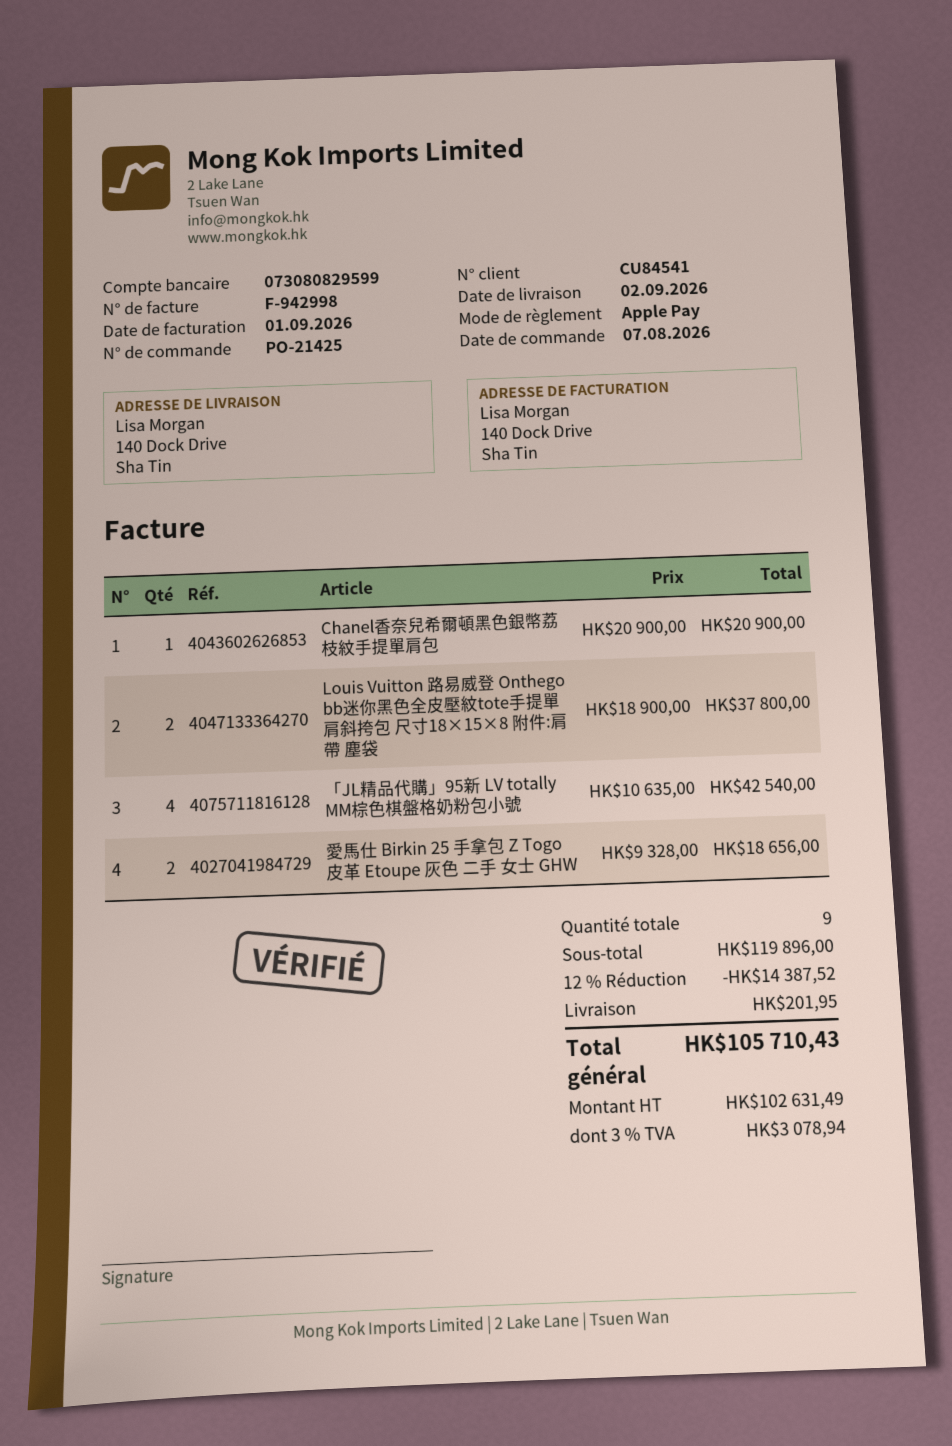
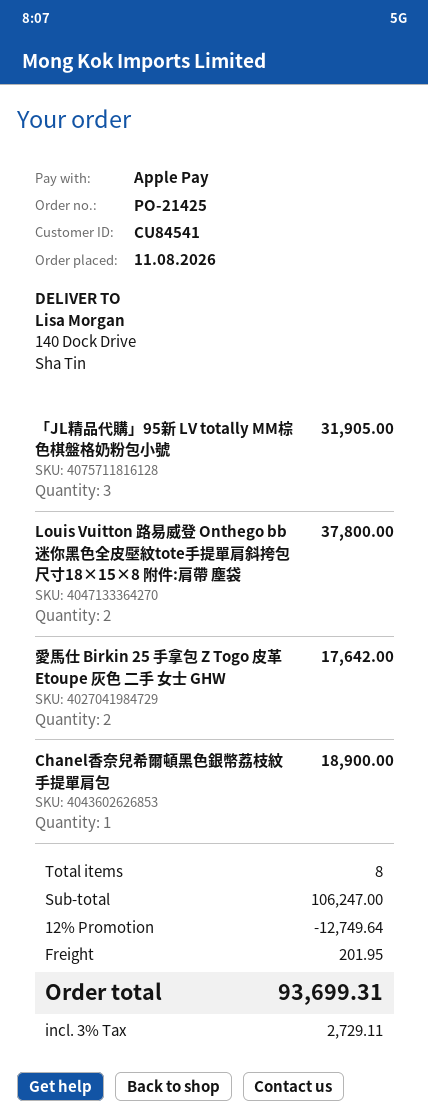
order date: 2026-08-07 -> 2026-08-11
Chanel香奈兒希爾頓黑色銀幣荔枝紋手提單肩包: 1 for 20900.00 -> 1 for 18900.00
「JL精品代購」95新 LV totally MM棕色棋盤格奶粉包小號: 4 for 42540.00 -> 3 for 31905.00
愛馬仕 Birkin 25 手拿包 Z Togo 皮革 Etoupe 灰色 二手 女士 GHW: 2 for 18656.00 -> 2 for 17642.00
total quantity: 9 -> 8
subtotal: 119896.00 -> 106247.00
discount: 12% = 14387.52 -> 12% = 12749.64
tax: 3% = 3078.94 -> 3% = 2729.11
total: 105710.43 -> 93699.31

